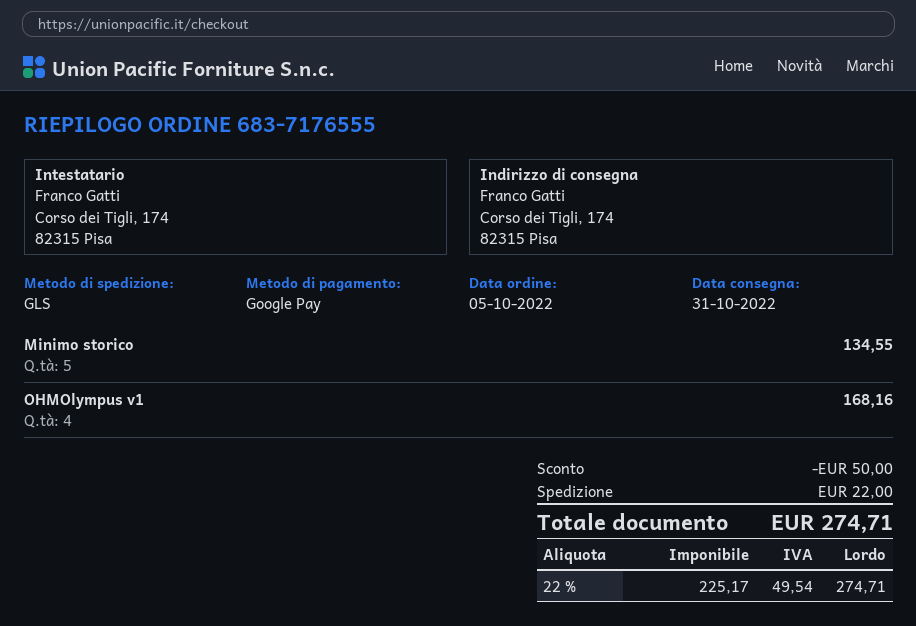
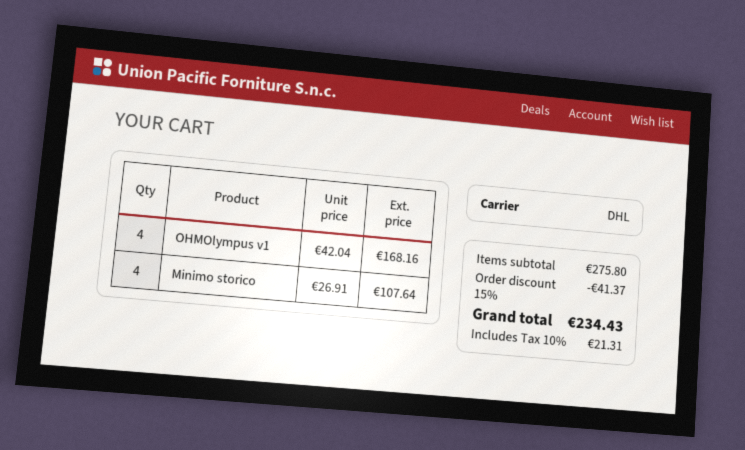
shipping method: GLS -> DHL
Minimo storico: 5 for 134.55 -> 4 for 107.64
discount: 50.00 -> 41.37
shipping: 22.00 -> none
tax: 22% = 49.54 -> 10% = 21.31
total: 274.71 -> 234.43

